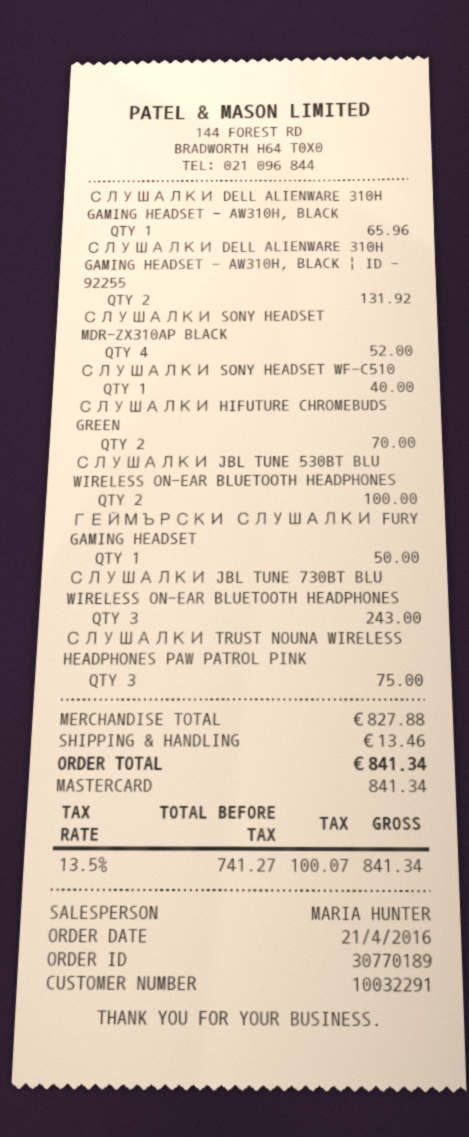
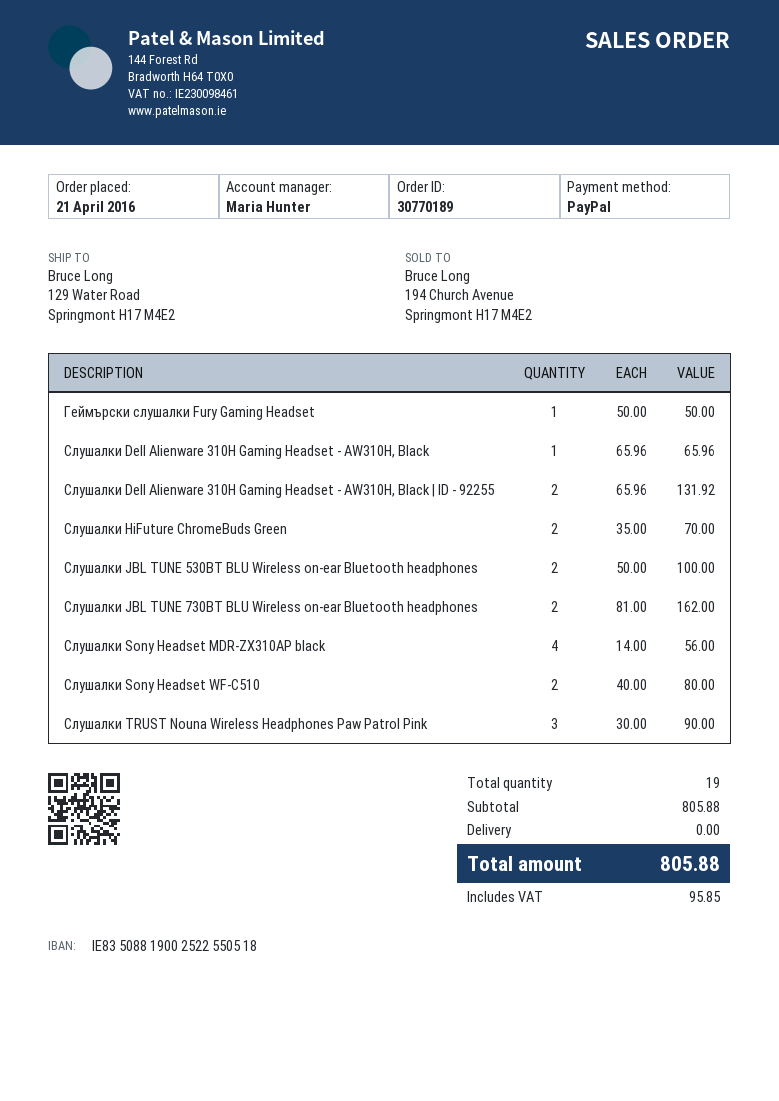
payment method: Mastercard -> PayPal
СЛУШАЛКИ SONY HEADSET MDR-ZX310AP BLACK: 4 for 52.00 -> 4 for 56.00
СЛУШАЛКИ SONY HEADSET WF-C510: 1 for 40.00 -> 2 for 80.00
СЛУШАЛКИ JBL TUNE 730BT BLU WIRELESS ON-EAR BLUETOOTH HEADPHONES: 3 for 243.00 -> 2 for 162.00
СЛУШАЛКИ TRUST NOUNA WIRELESS HEADPHONES PAW PATROL PINK: 3 for 75.00 -> 3 for 90.00
subtotal: 827.88 -> 805.88
shipping: 13.46 -> 0.00
tax: 100.07 -> 95.85
total: 841.34 -> 805.88

